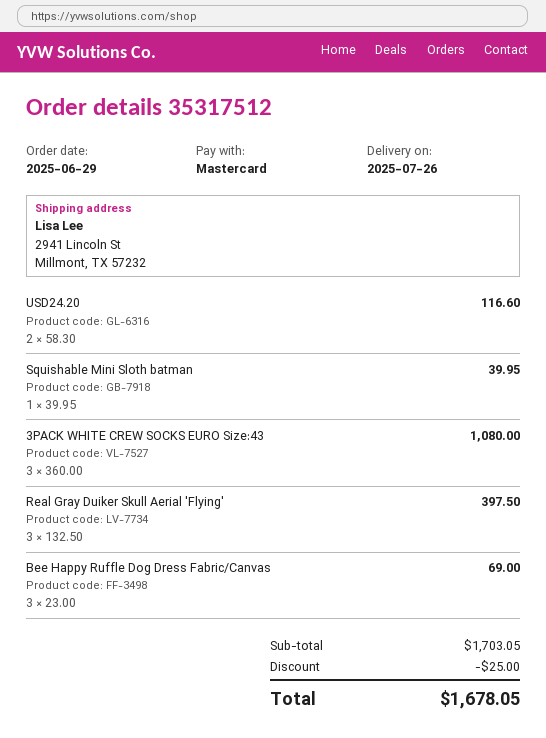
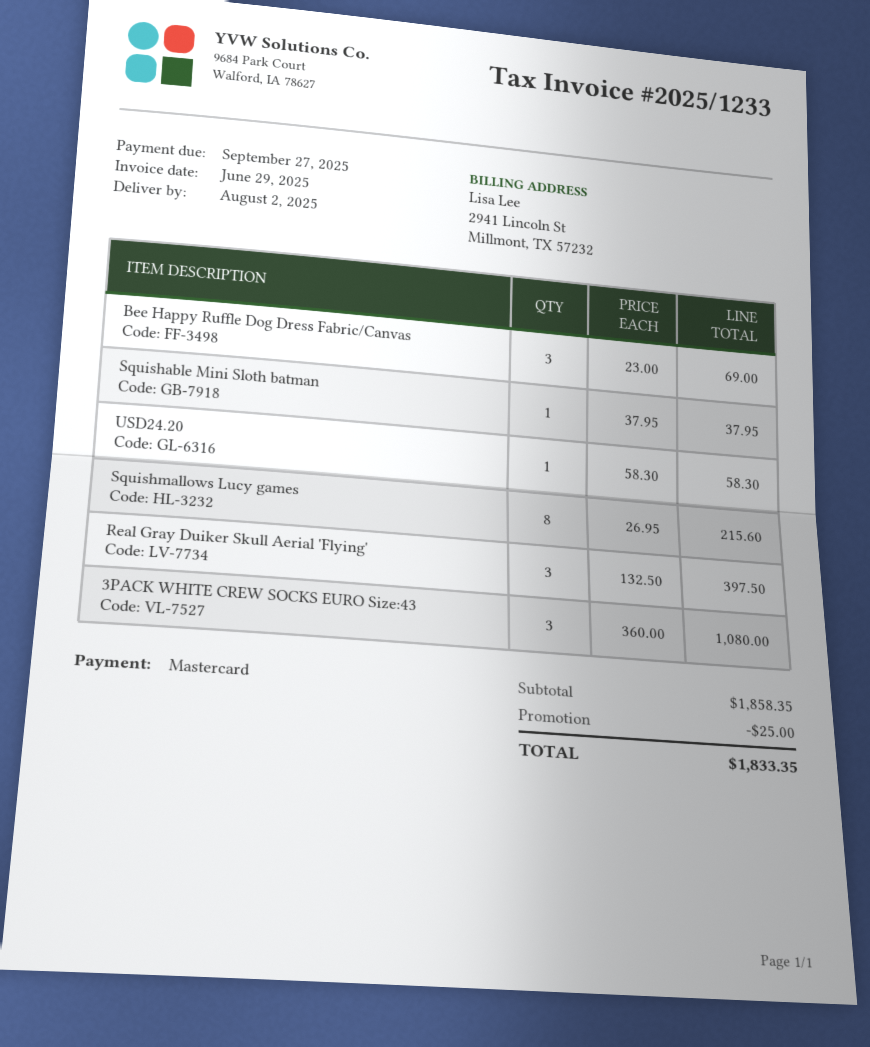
delivery date: 2025-07-26 -> 2025-08-02
USD24.20: 2 x 58.30 = 116.60 -> 1 x 58.30 = 58.30
Squishable Mini Sloth batman: 1 x 39.95 = 39.95 -> 1 x 37.95 = 37.95
Squishmallows Lucy games: none -> 8 x 26.95 = 215.60
subtotal: 1703.05 -> 1858.35
total: 1678.05 -> 1833.35

